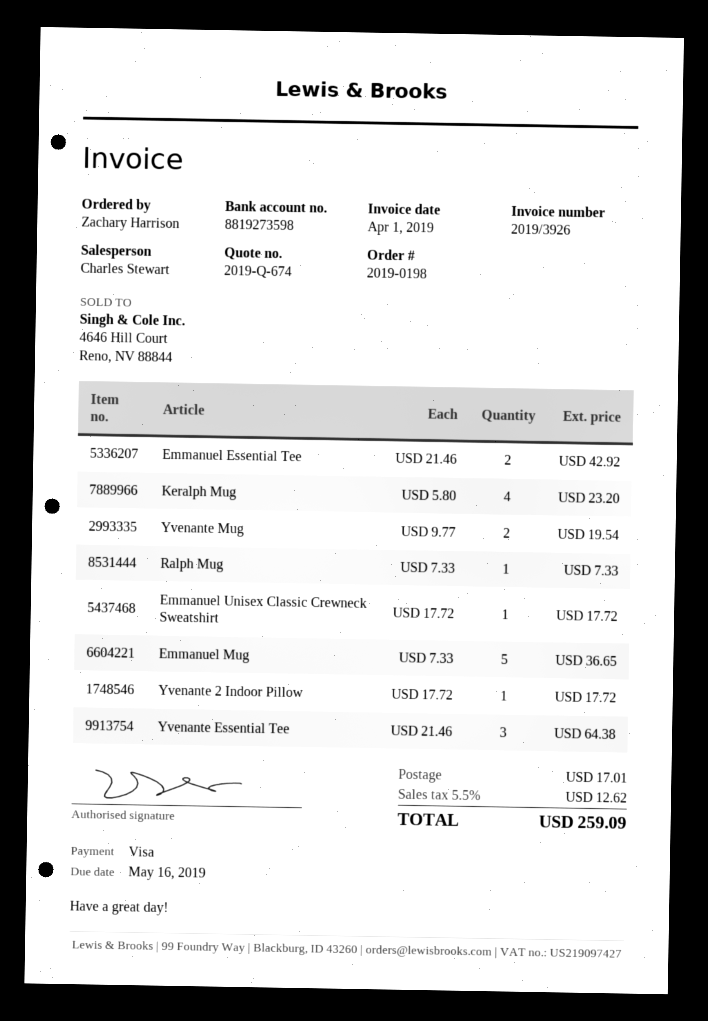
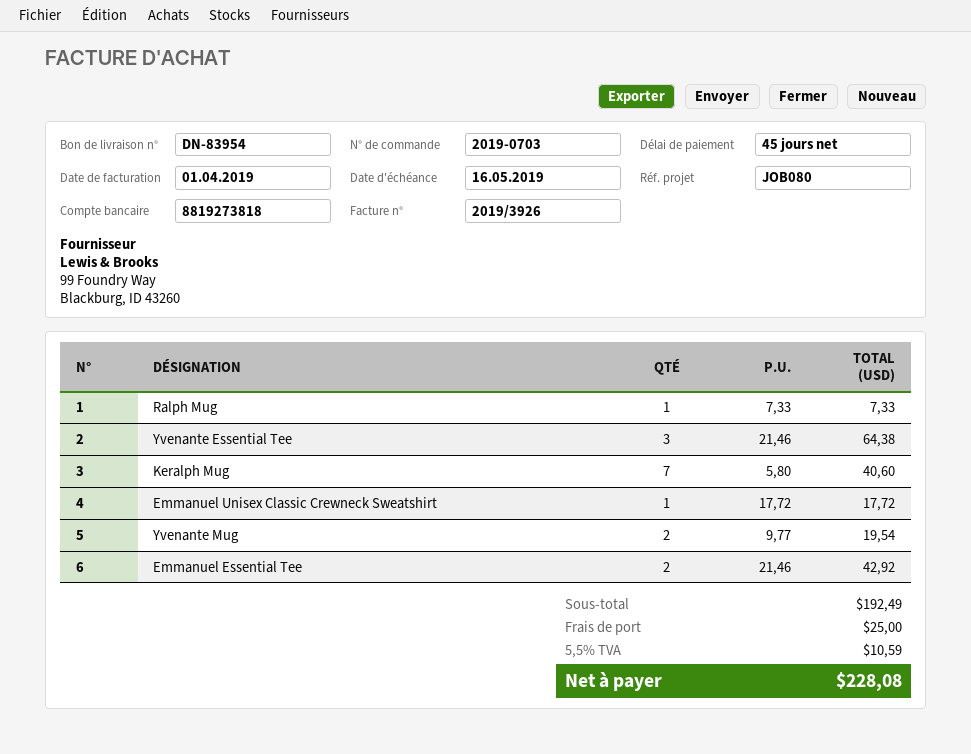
order number: 2019-0198 -> 2019-0703
bank account: 8819273598 -> 8819273818
Keralph Mug: 4 x 5.80 = 23.20 -> 7 x 5.80 = 40.60
Emmanuel Mug: 5 x 7.33 = 36.65 -> none
Yvenante 2 Indoor Pillow: 1 x 17.72 = 17.72 -> none
shipping: 17.01 -> 25.00
tax: 5.5% = 12.62 -> 5.5% = 10.59
total: 259.09 -> 228.08

